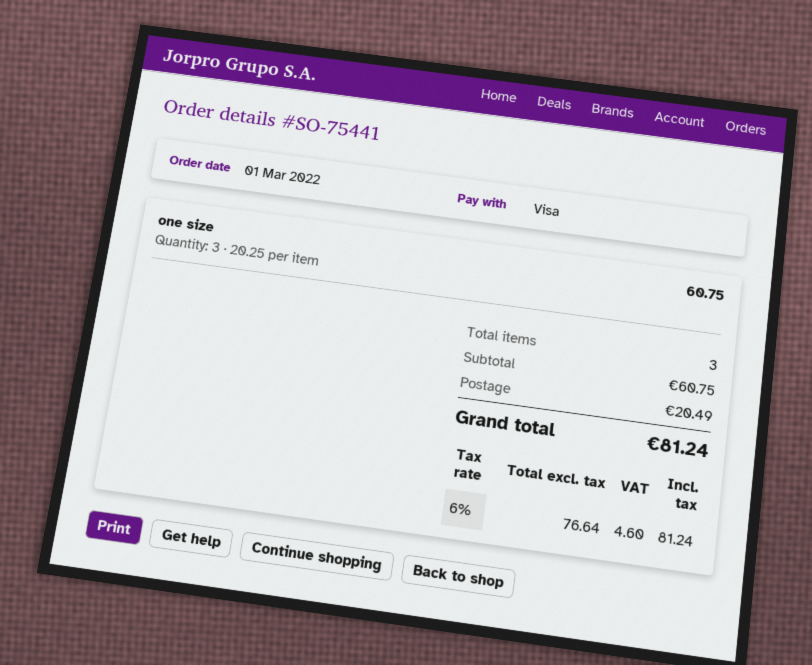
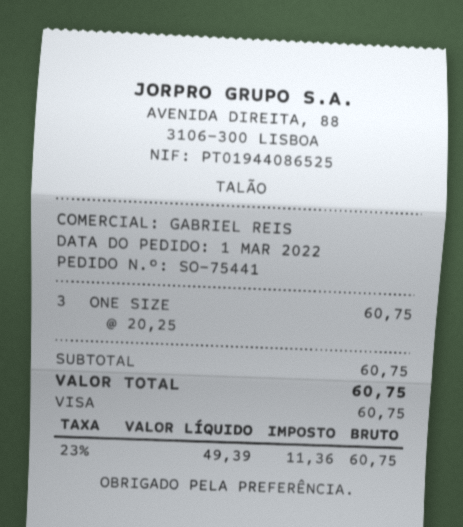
shipping: 20.49 -> none
net: 76.64 -> 49.39
tax: 6% = 4.60 -> 23% = 11.36
total: 81.24 -> 60.75

